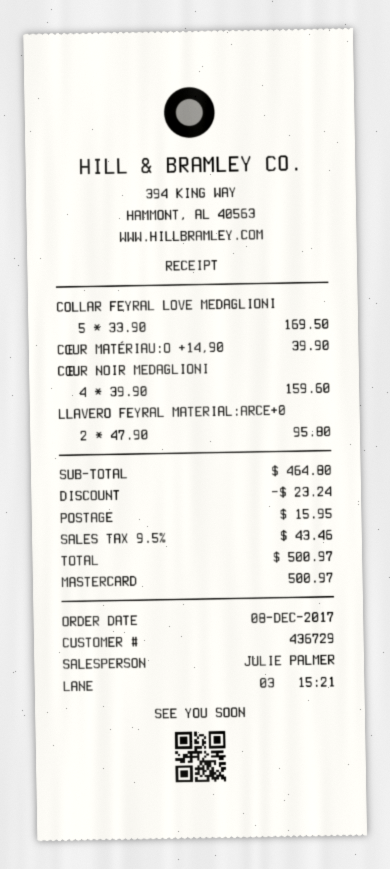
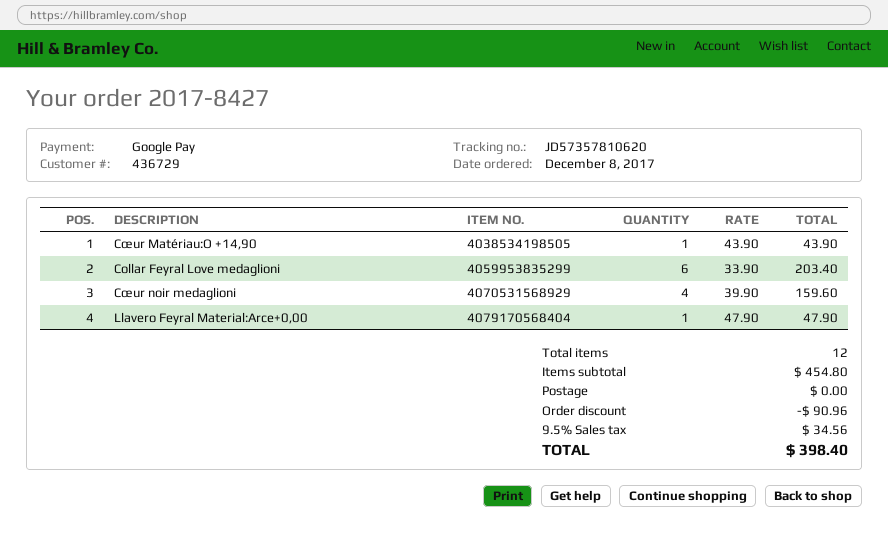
payment method: Mastercard -> Google Pay
COLLAR FEYRAL LOVE MEDAGLIONI: 5 x 33.90 = 169.50 -> 6 x 33.90 = 203.40
CŒUR MATÉRIAU:O +14,90: 1 x 39.90 = 39.90 -> 1 x 43.90 = 43.90
LLAVERO FEYRAL MATERIAL:ARCE+0: 2 x 47.90 = 95.80 -> 1 x 47.90 = 47.90
subtotal: 464.80 -> 454.80
discount: 23.24 -> 90.96
shipping: 15.95 -> 0.00
tax: 9.5% = 43.46 -> 9.5% = 34.56
total: 500.97 -> 398.40

